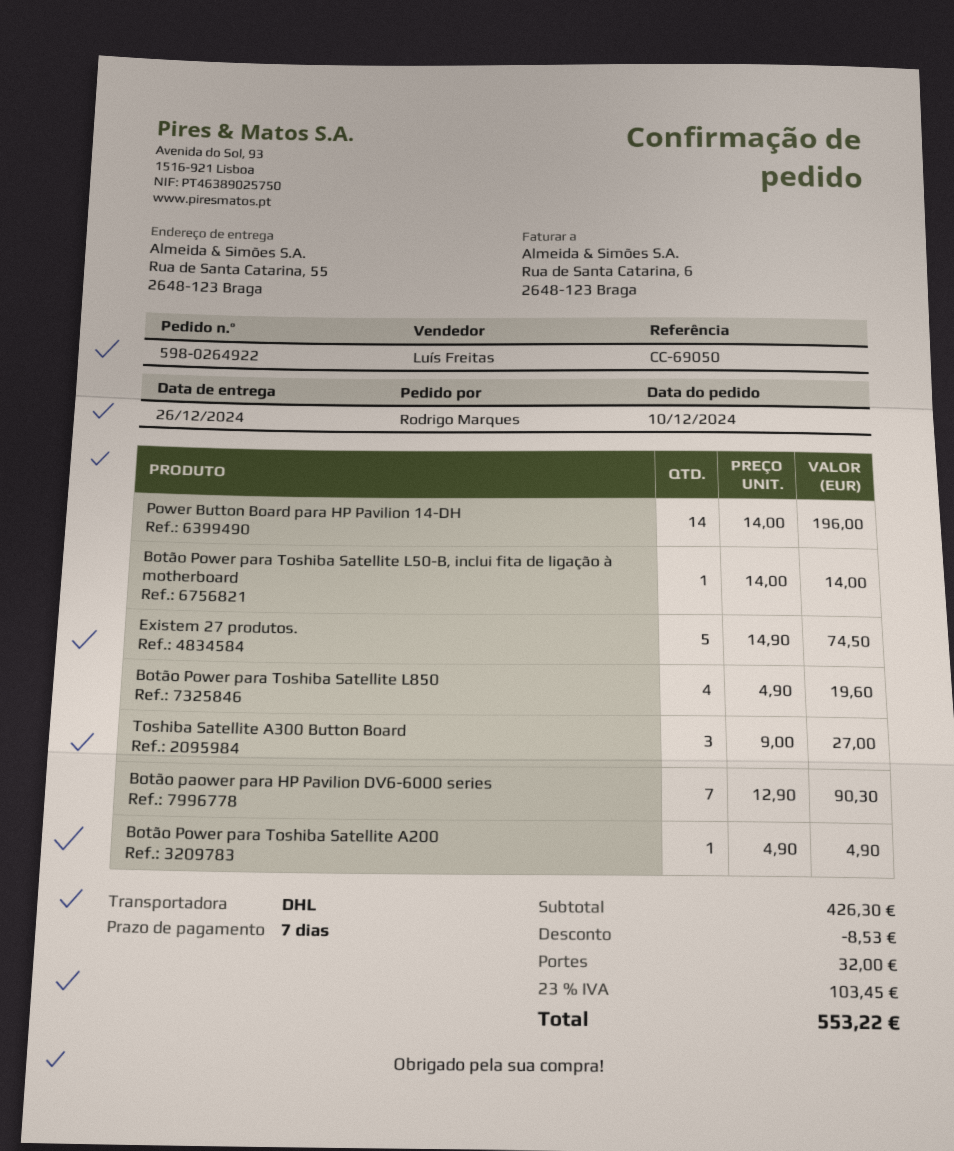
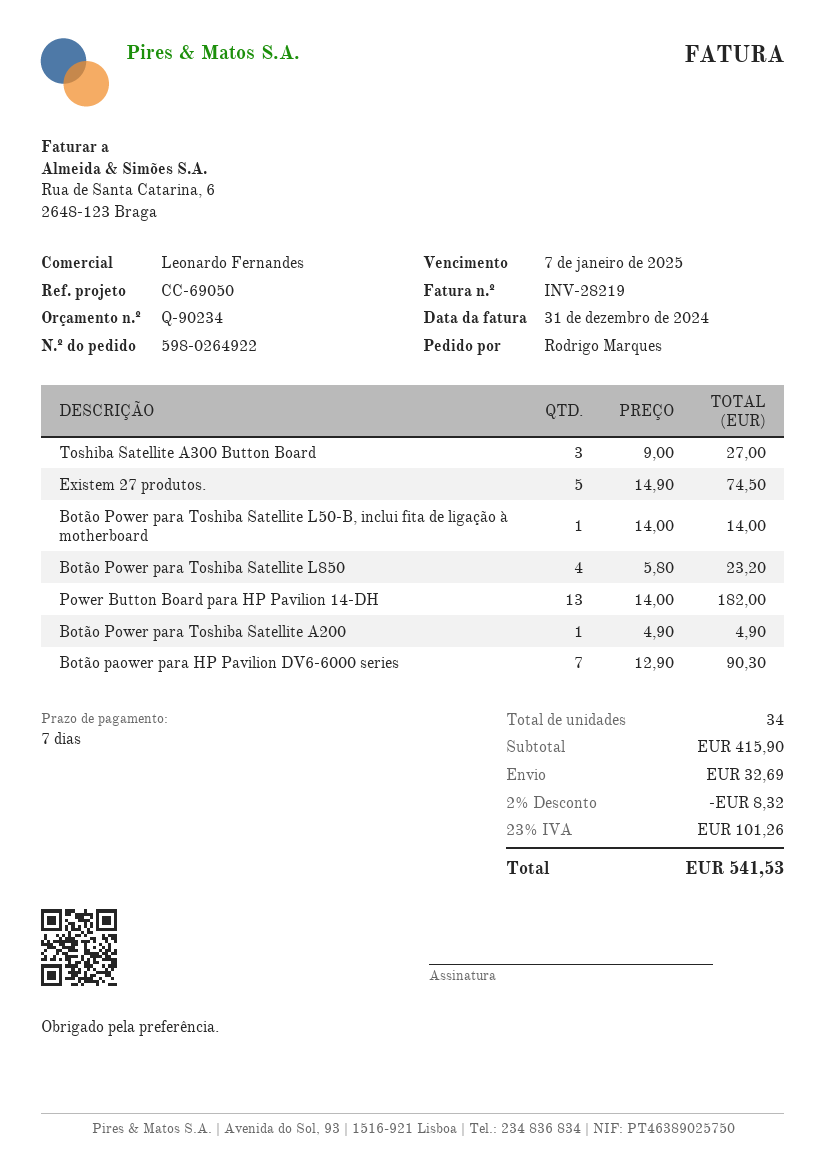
sales rep: Luís Freitas -> Leonardo Fernandes
Power Button Board para HP Pavilion 14-DH: 14 x 14.00 = 196.00 -> 13 x 14.00 = 182.00
Botão Power para Toshiba Satellite L850: 4 x 4.90 = 19.60 -> 4 x 5.80 = 23.20
subtotal: 426.30 -> 415.90
discount: 8.53 -> 8.32
shipping: 32.00 -> 32.69
tax: 23% = 103.45 -> 23% = 101.26
total: 553.22 -> 541.53

